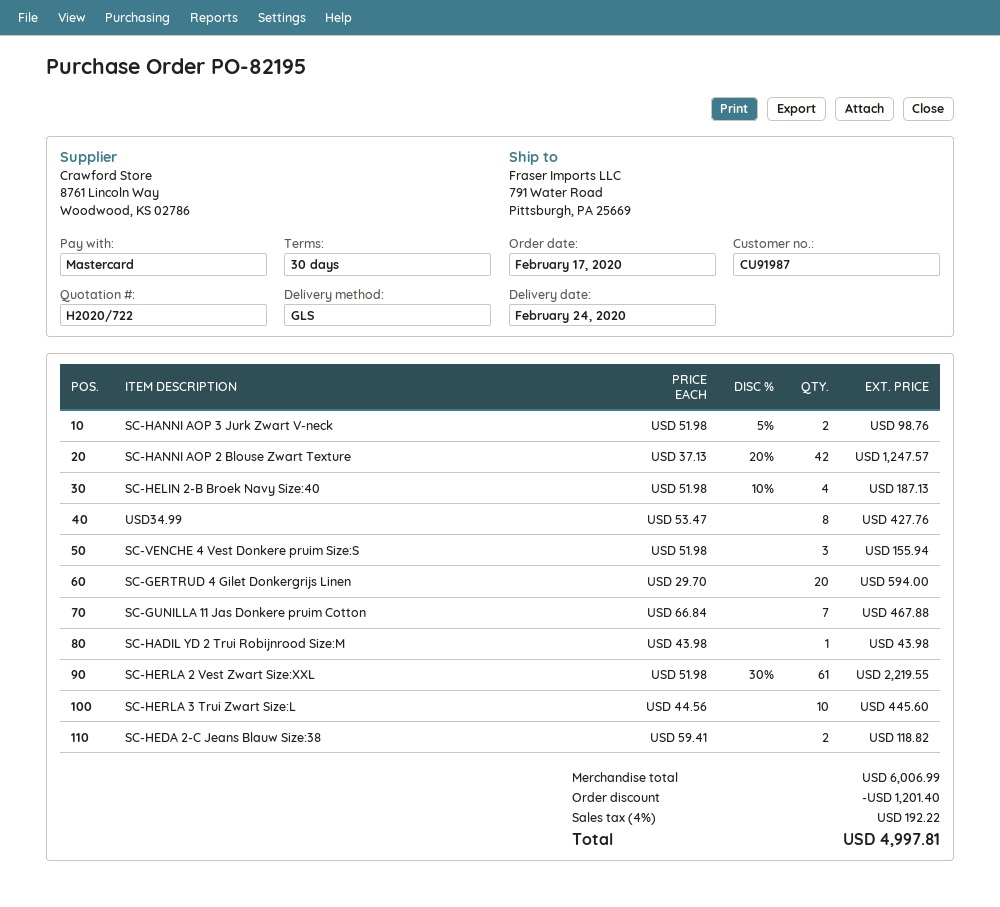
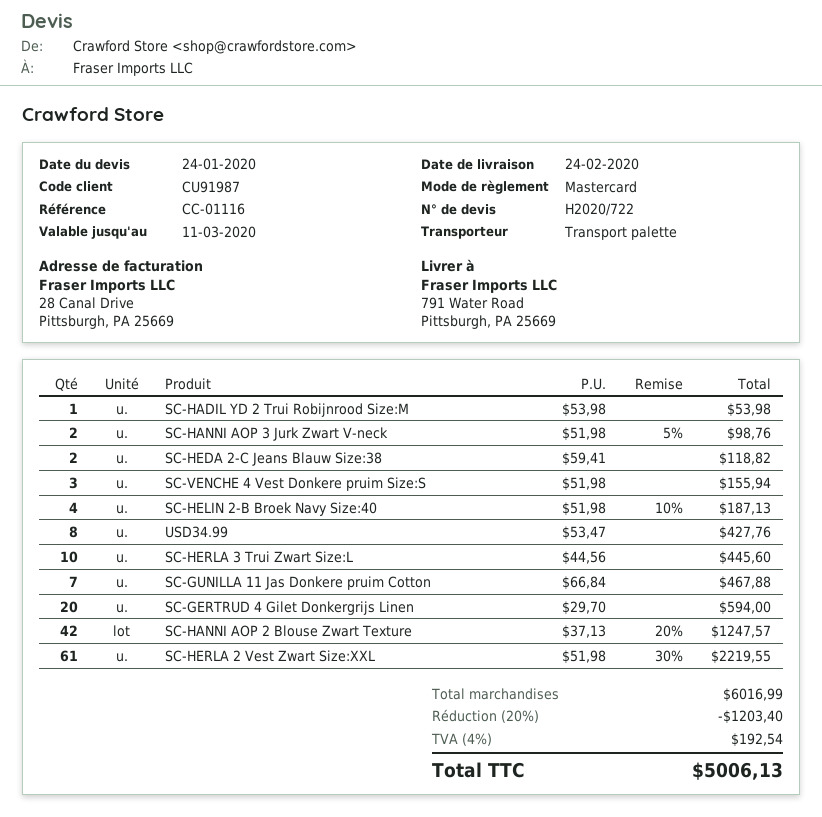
shipping method: GLS -> pallet freight
SC-HADIL YD 2 Trui Robijnrood Size:M: 1 x 43.98 = 43.98 -> 1 x 53.98 = 53.98
subtotal: 6006.99 -> 6016.99
discount: 1201.40 -> 1203.40
tax: 4% = 192.22 -> 4% = 192.54
total: 4997.81 -> 5006.13

